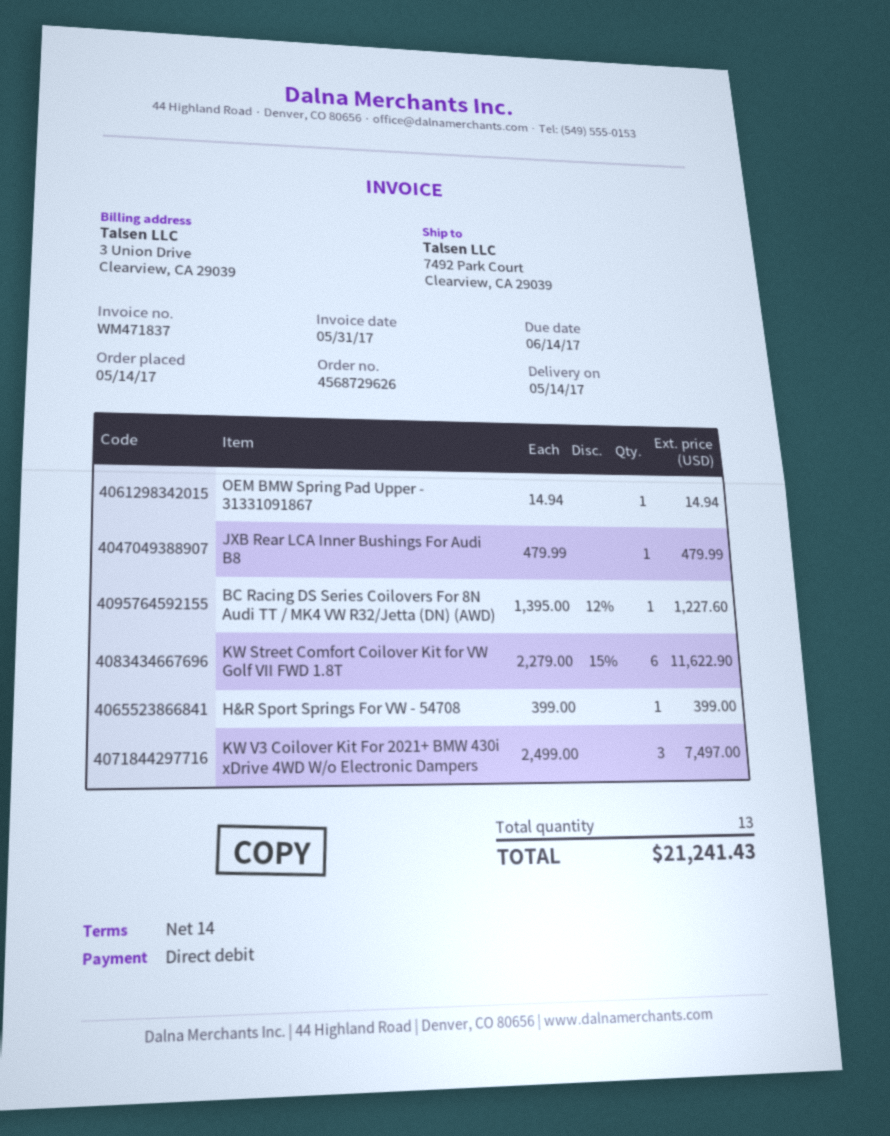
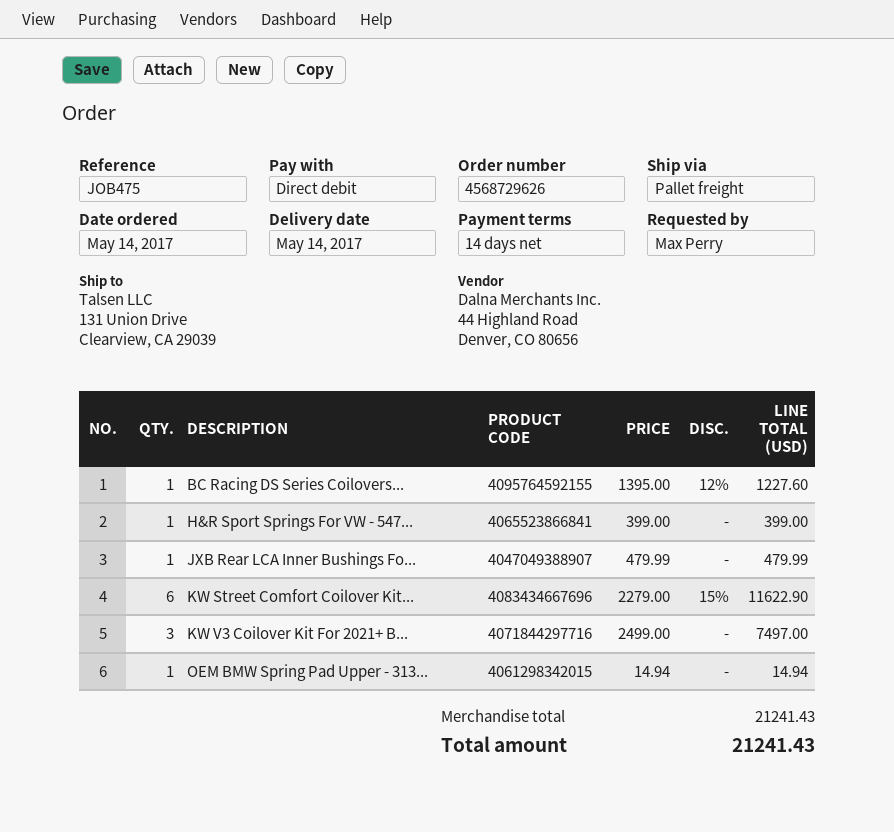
ship to: 7492 Park Court, Clearview, CA 29039 -> 131 Union Drive, Clearview, CA 29039

